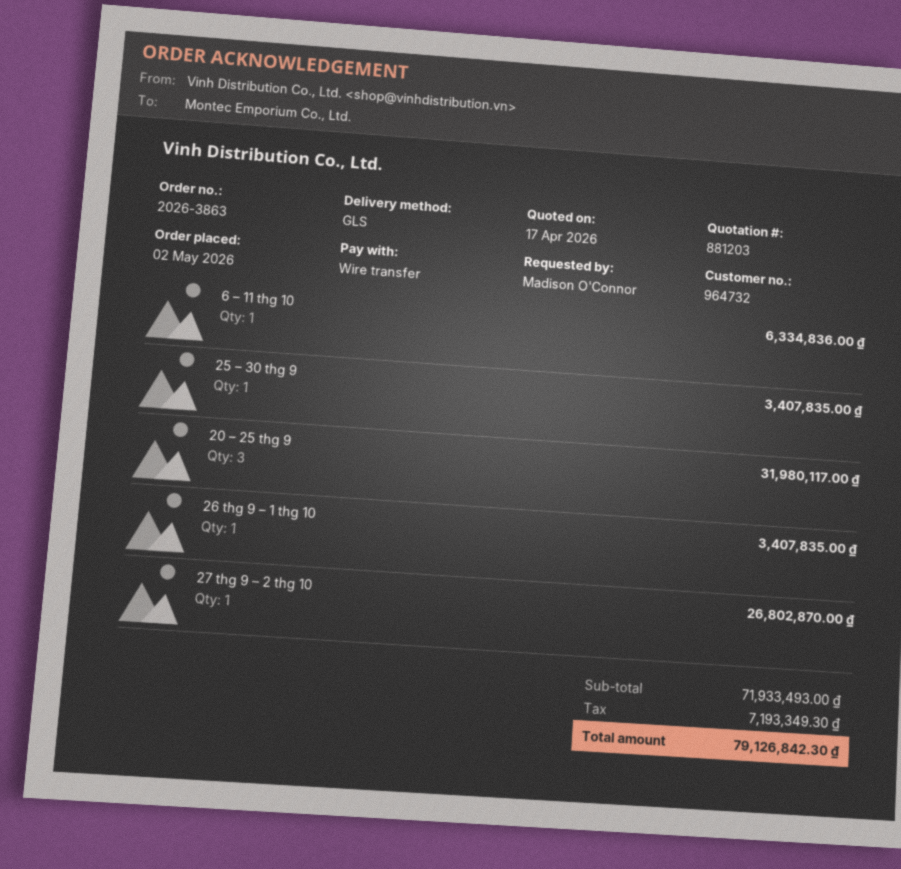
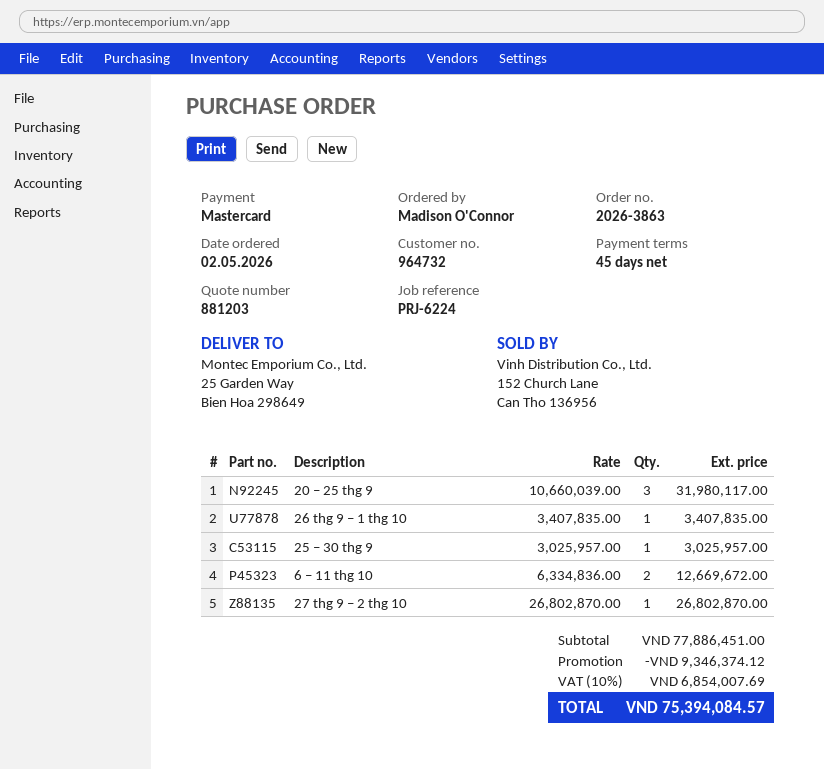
payment method: bank transfer -> Mastercard
6 – 11 thg 10: 1 for 6334836.00 -> 2 for 12669672.00
25 – 30 thg 9: 1 for 3407835.00 -> 1 for 3025957.00
subtotal: 71933493.00 -> 77886451.00
discount: none -> 9346374.12
tax: 7193349.30 -> 6854007.69
total: 79126842.30 -> 75394084.57

